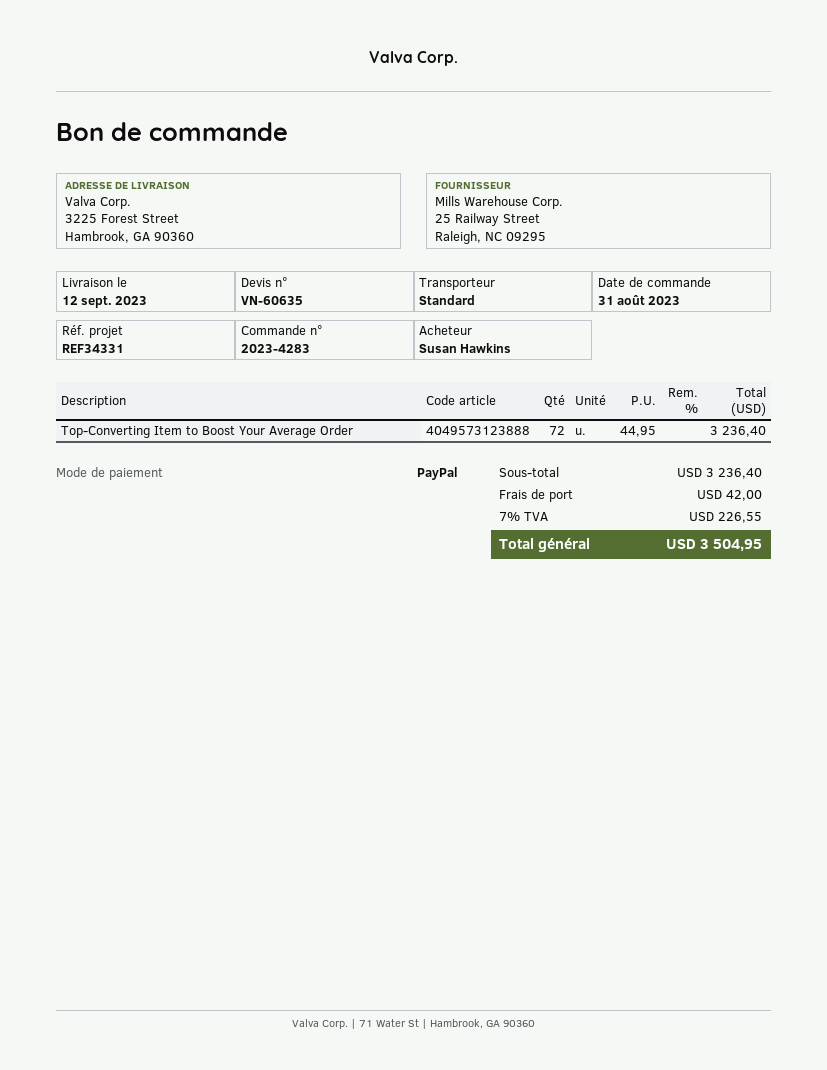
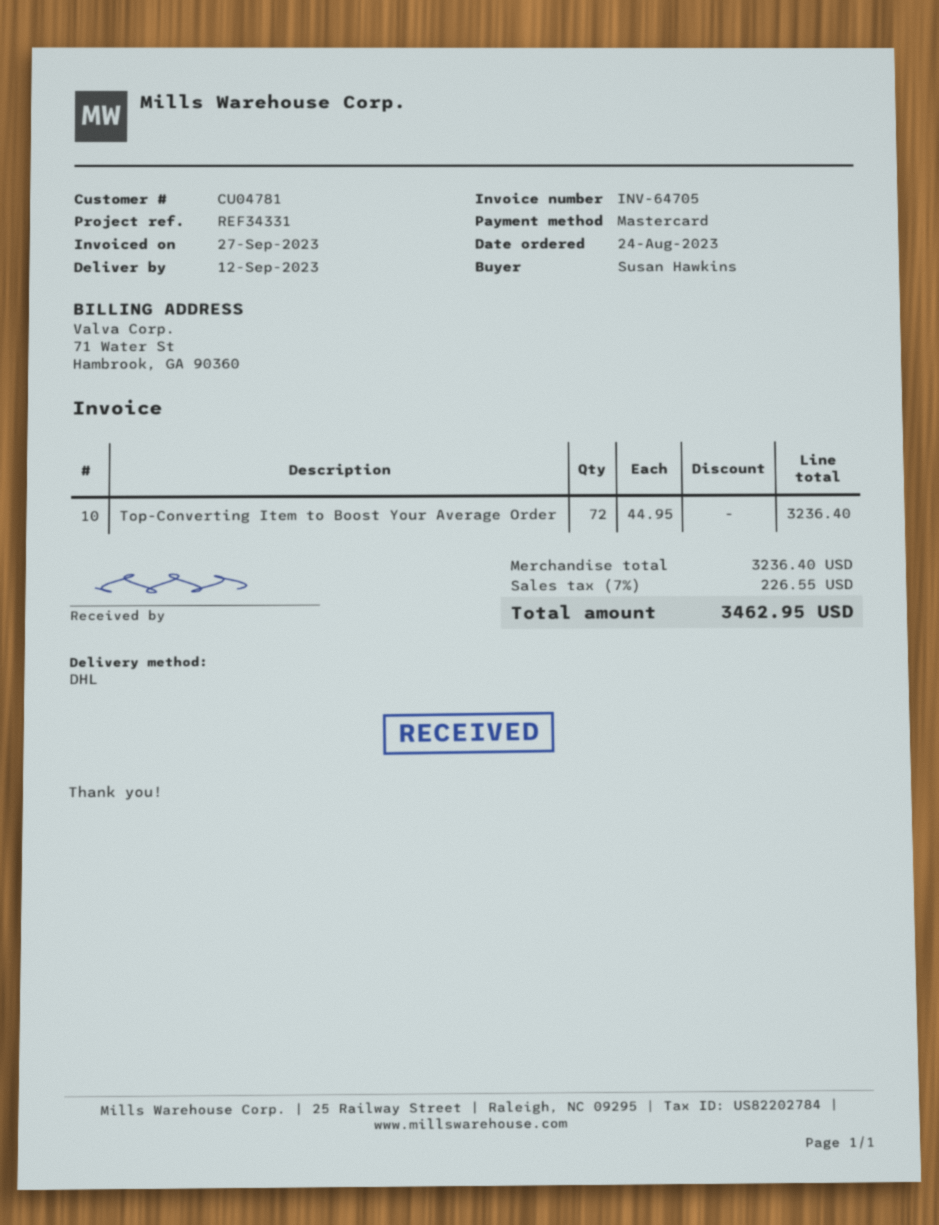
order date: 2023-08-31 -> 2023-08-24
payment method: PayPal -> Mastercard
shipping method: standard -> DHL
shipping: 42.00 -> none
total: 3504.95 -> 3462.95

